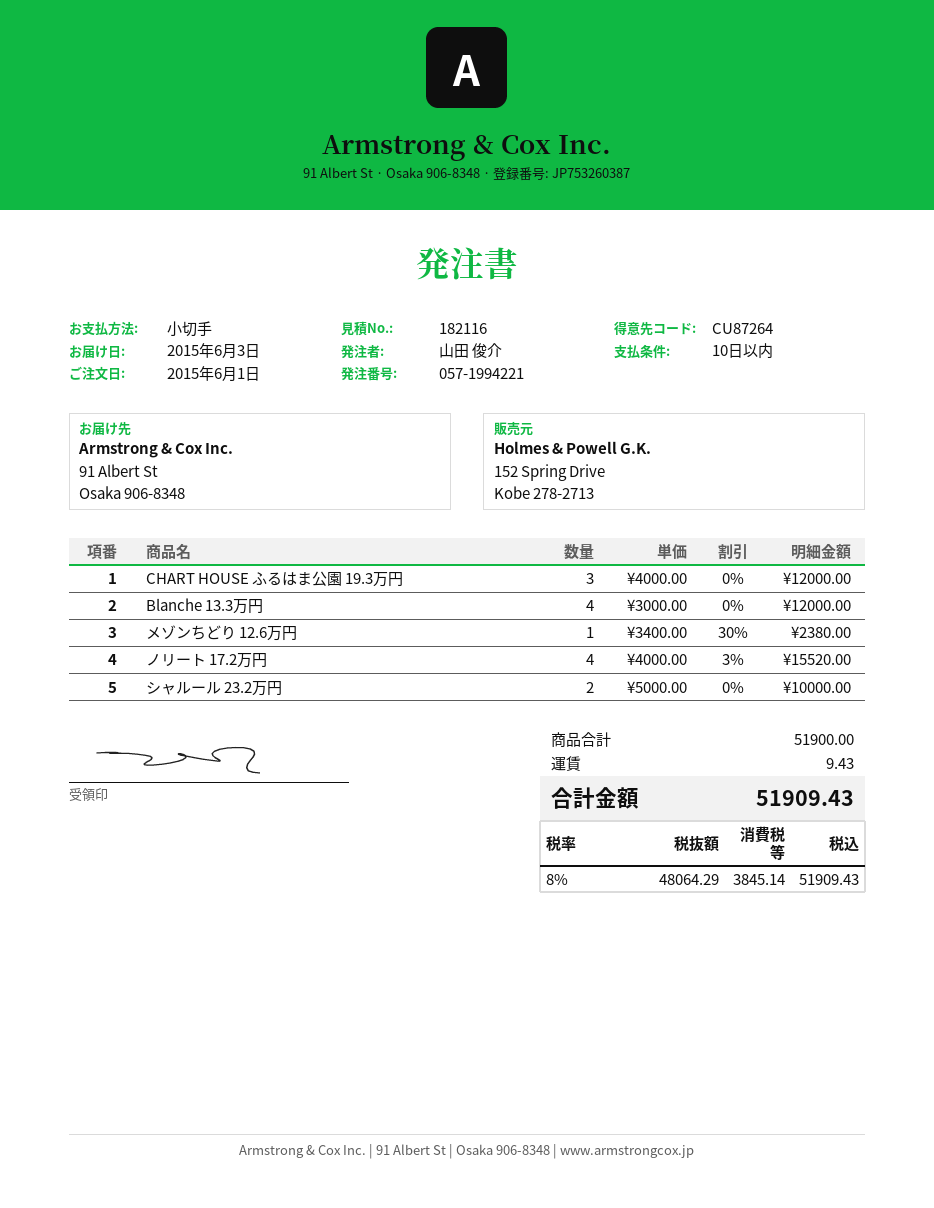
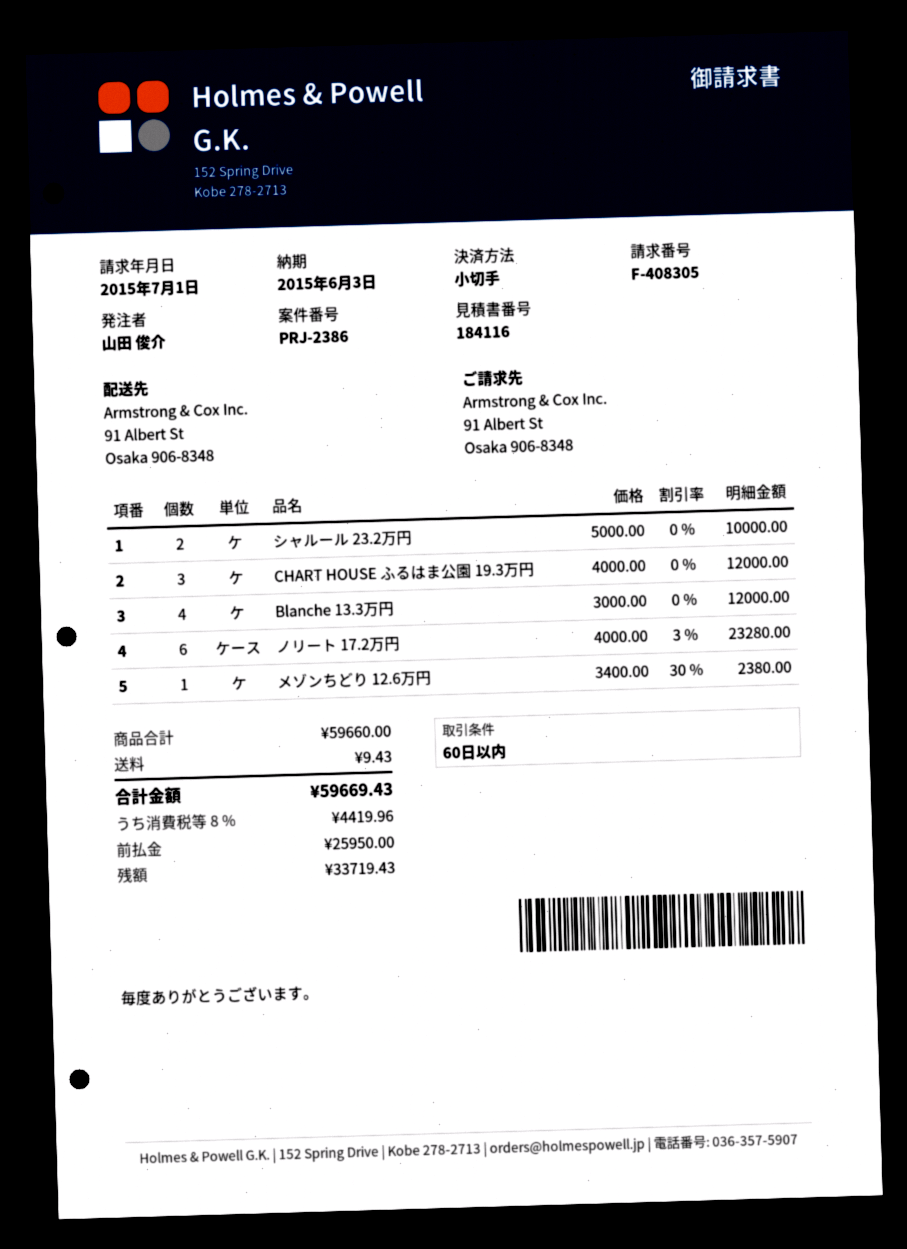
quote number: 182116 -> 184116
payment terms: 10 days -> 60 days
ノリート 17.2万円: 4 x 4000.00 - 3% = 15520.00 -> 6 x 4000.00 - 3% = 23280.00
subtotal: 51900.00 -> 59660.00
tax: 8% = 3845.14 -> 8% = 4419.96
total: 51909.43 -> 59669.43

